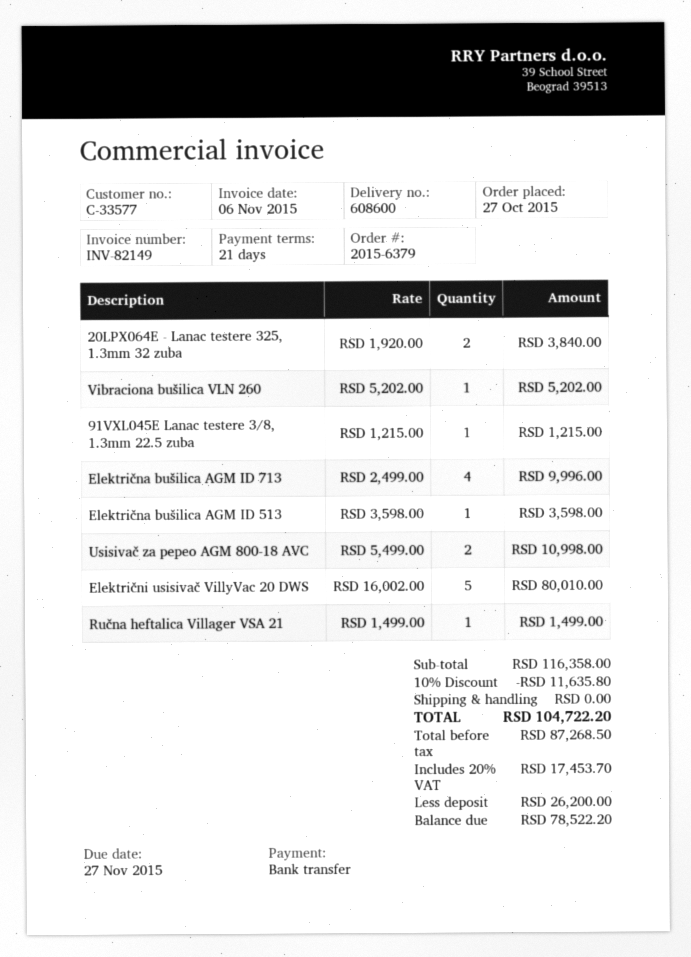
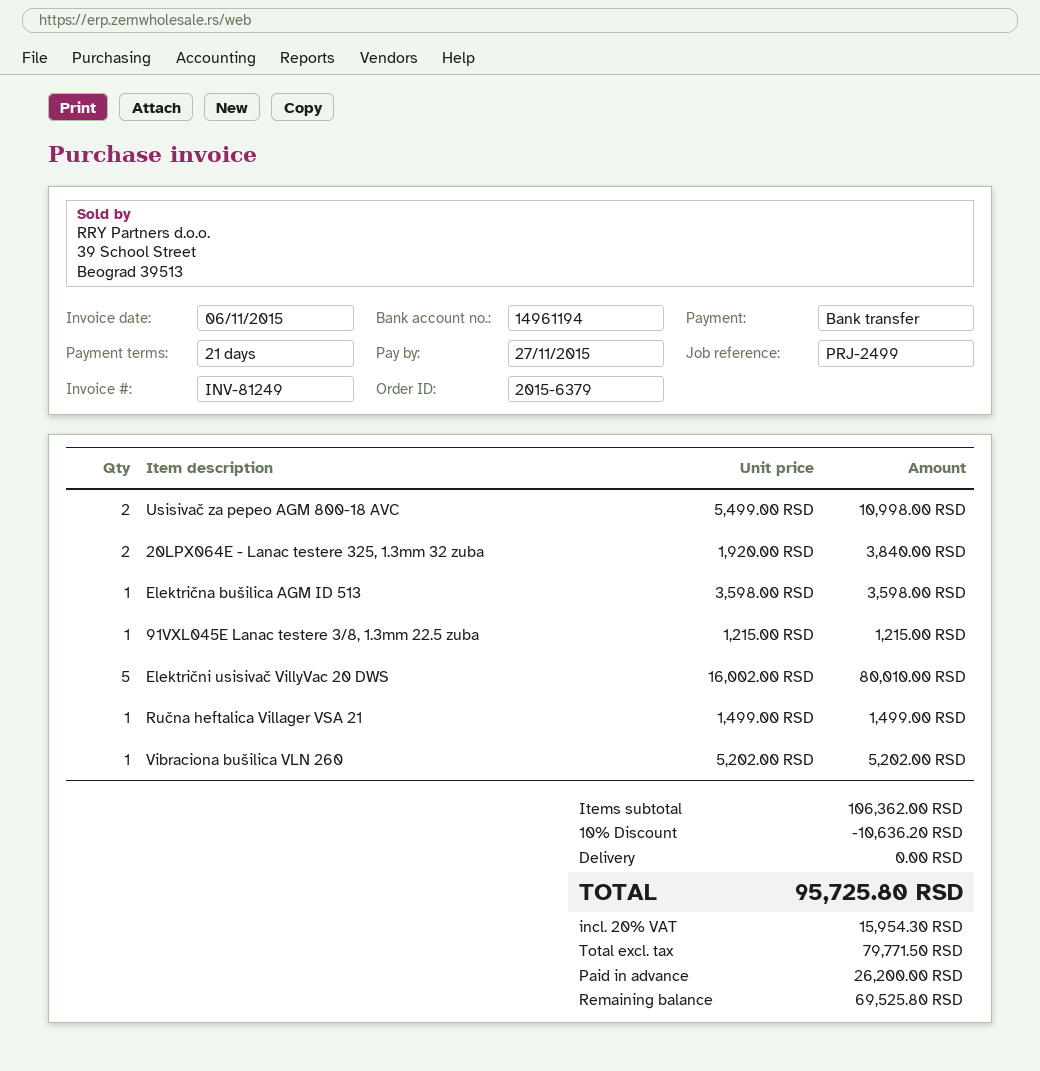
invoice number: INV-82149 -> INV-81249
Električna bušilica AGM ID 713: 4 x 2499.00 = 9996.00 -> none
subtotal: 116358.00 -> 106362.00
discount: 10% = 11635.80 -> 10% = 10636.20
net: 87268.50 -> 79771.50
tax: 20% = 17453.70 -> 20% = 15954.30
total: 104722.20 -> 95725.80
balance: 78522.20 -> 69525.80

